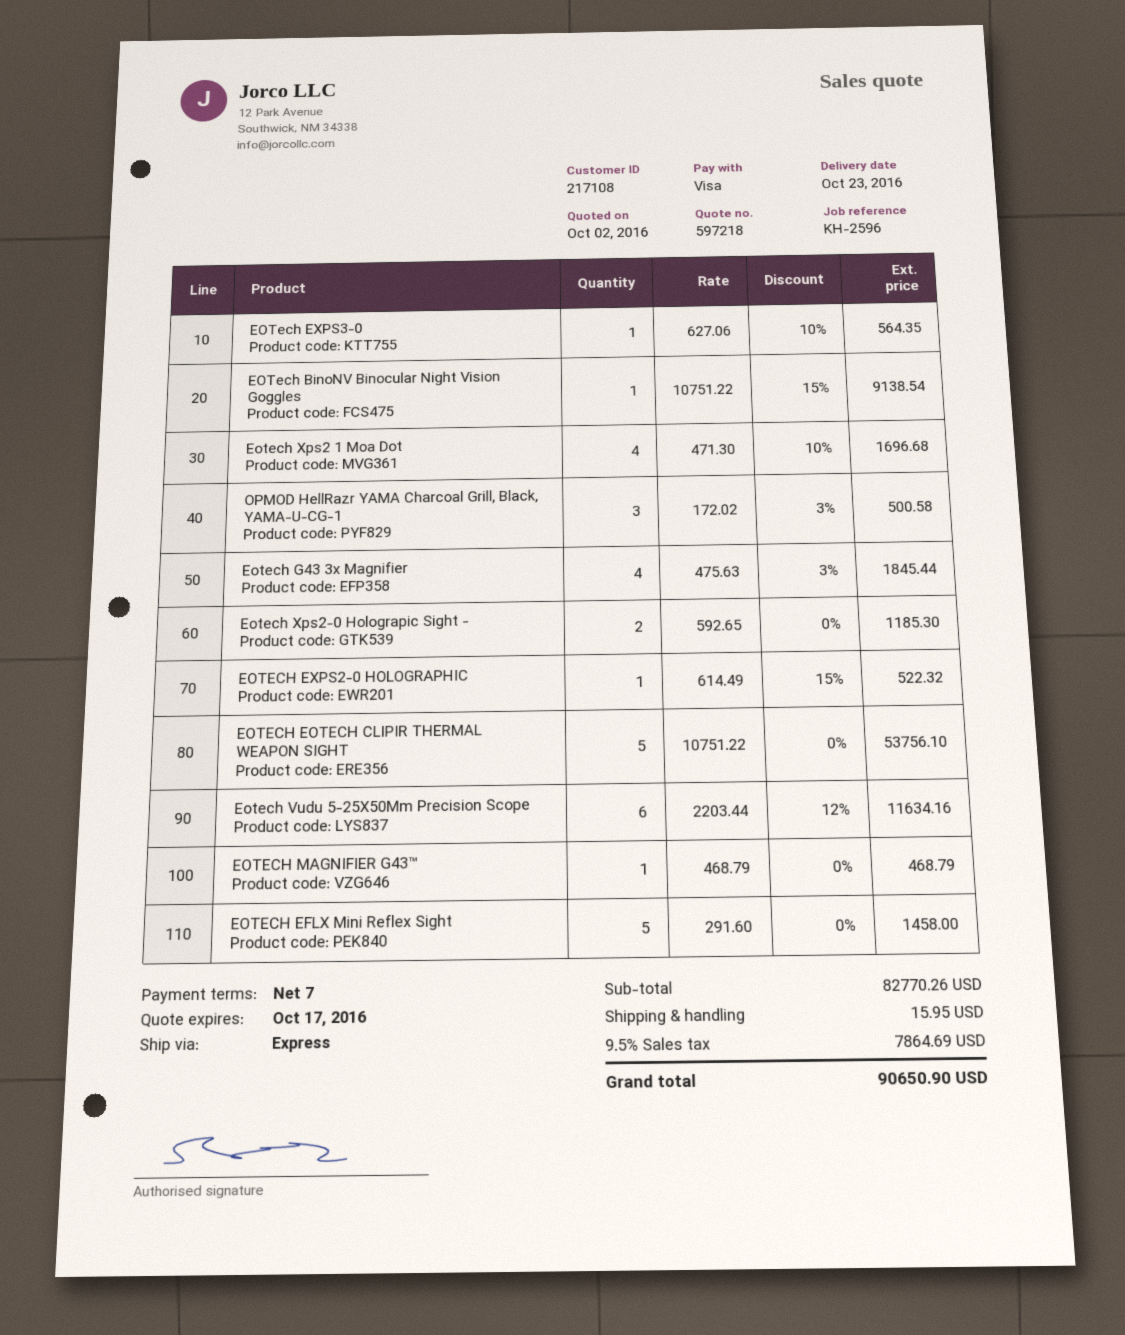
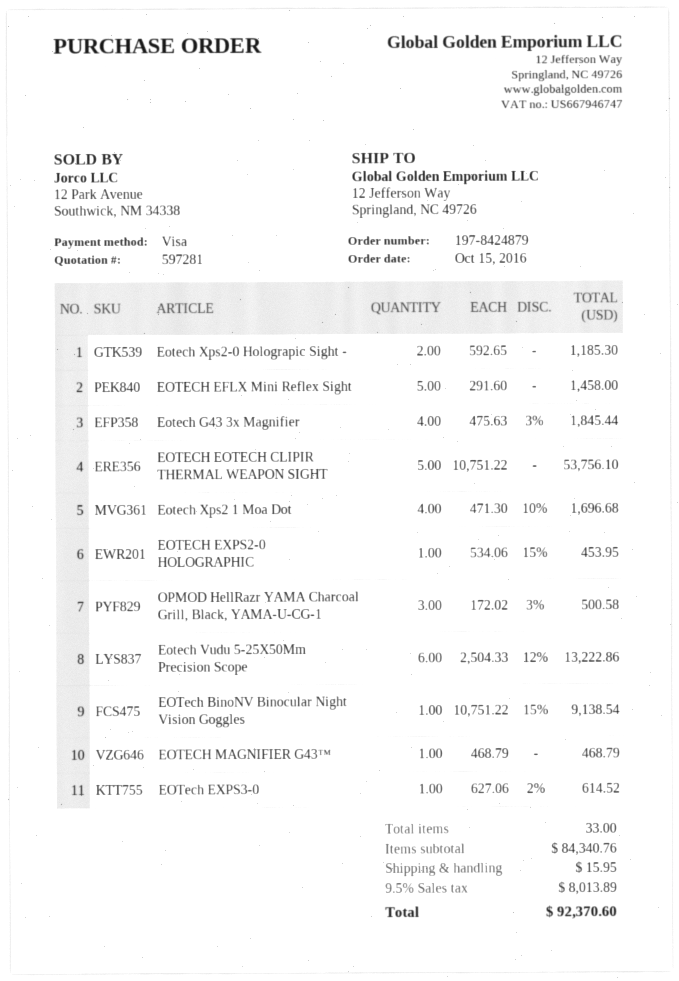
quote number: 597218 -> 597281
EOTech EXPS3-0: 1 x 627.06 - 10% = 564.35 -> 1 x 627.06 - 2% = 614.52
EOTECH EXPS2-0 HOLOGRAPHIC: 1 x 614.49 - 15% = 522.32 -> 1 x 534.06 - 15% = 453.95
Eotech Vudu 5-25X50Mm Precision Scope: 6 x 2203.44 - 12% = 11634.16 -> 6 x 2504.33 - 12% = 13222.86
subtotal: 82770.26 -> 84340.76
tax: 9.5% = 7864.69 -> 9.5% = 8013.89
total: 90650.90 -> 92370.60

